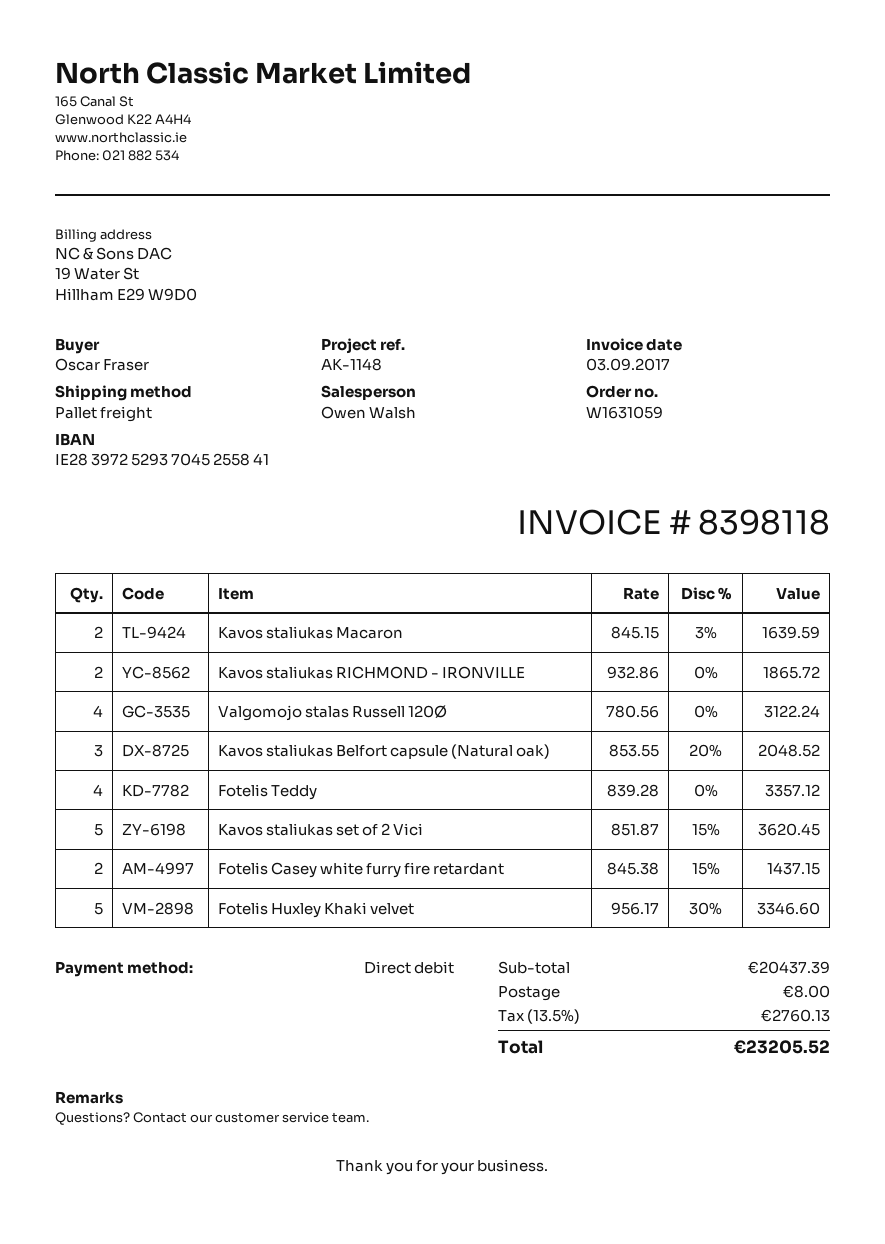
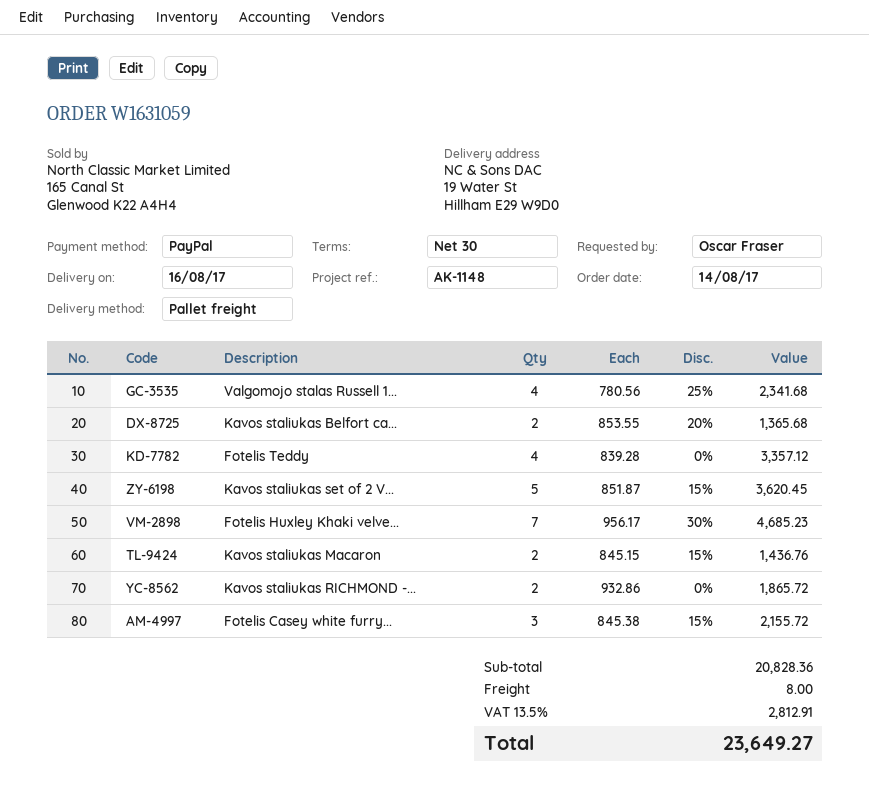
payment method: direct debit -> PayPal
Kavos staliukas Macaron: 2 x 845.15 - 3% = 1639.59 -> 2 x 845.15 - 15% = 1436.76
Valgomojo stalas Russell 120Ø: 4 x 780.56 = 3122.24 -> 4 x 780.56 - 25% = 2341.68
Kavos staliukas Belfort capsule (Natural oak): 3 x 853.55 - 20% = 2048.52 -> 2 x 853.55 - 20% = 1365.68
Fotelis Casey white furry fire retardant: 2 x 845.38 - 15% = 1437.15 -> 3 x 845.38 - 15% = 2155.72
Fotelis Huxley Khaki velvet: 5 x 956.17 - 30% = 3346.60 -> 7 x 956.17 - 30% = 4685.23
subtotal: 20437.39 -> 20828.36
tax: 13.5% = 2760.13 -> 13.5% = 2812.91
total: 23205.52 -> 23649.27

